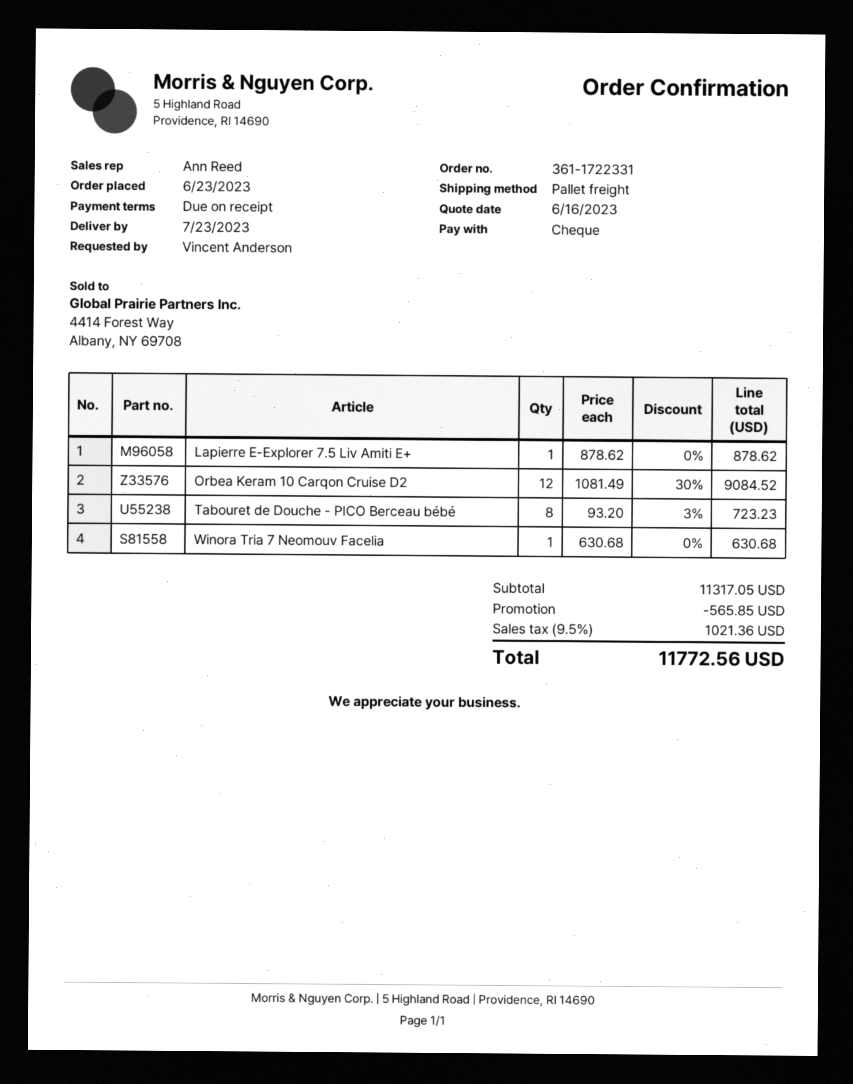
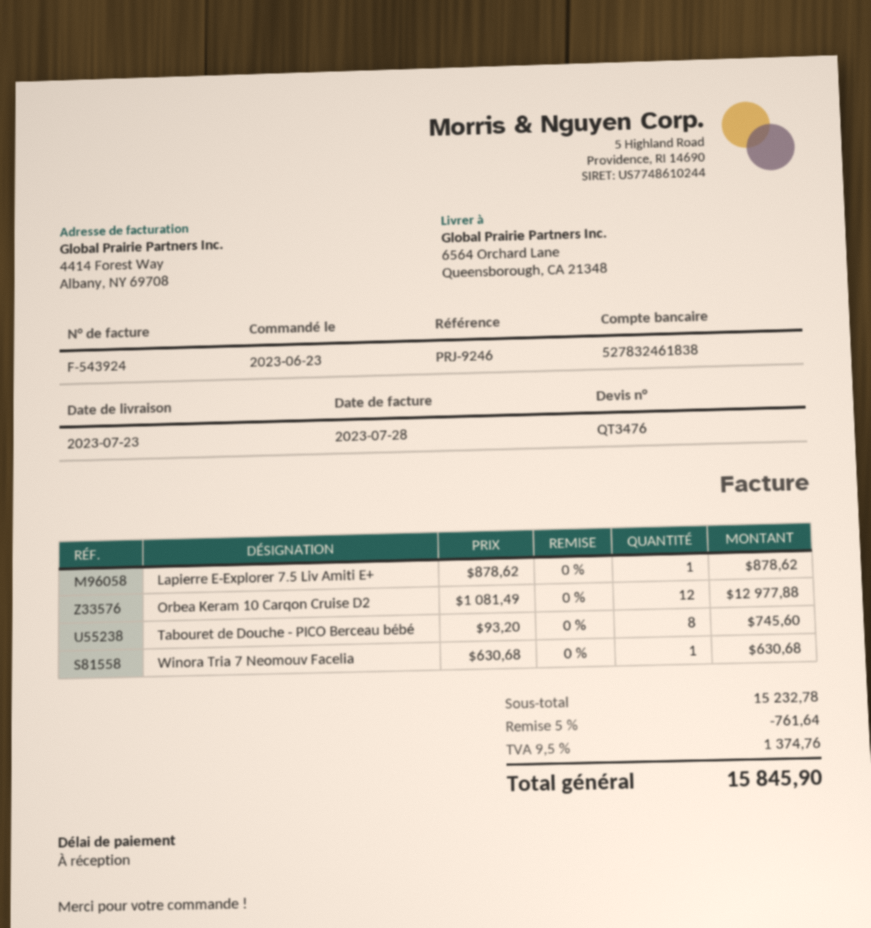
Orbea Keram 10 Carqon Cruise D2: 12 x 1081.49 - 30% = 9084.52 -> 12 x 1081.49 = 12977.88
Tabouret de Douche - PICO Berceau bébé: 8 x 93.20 - 3% = 723.23 -> 8 x 93.20 = 745.60
subtotal: 11317.05 -> 15232.78
discount: 565.85 -> 761.64
tax: 9.5% = 1021.36 -> 9.5% = 1374.76
total: 11772.56 -> 15845.90

